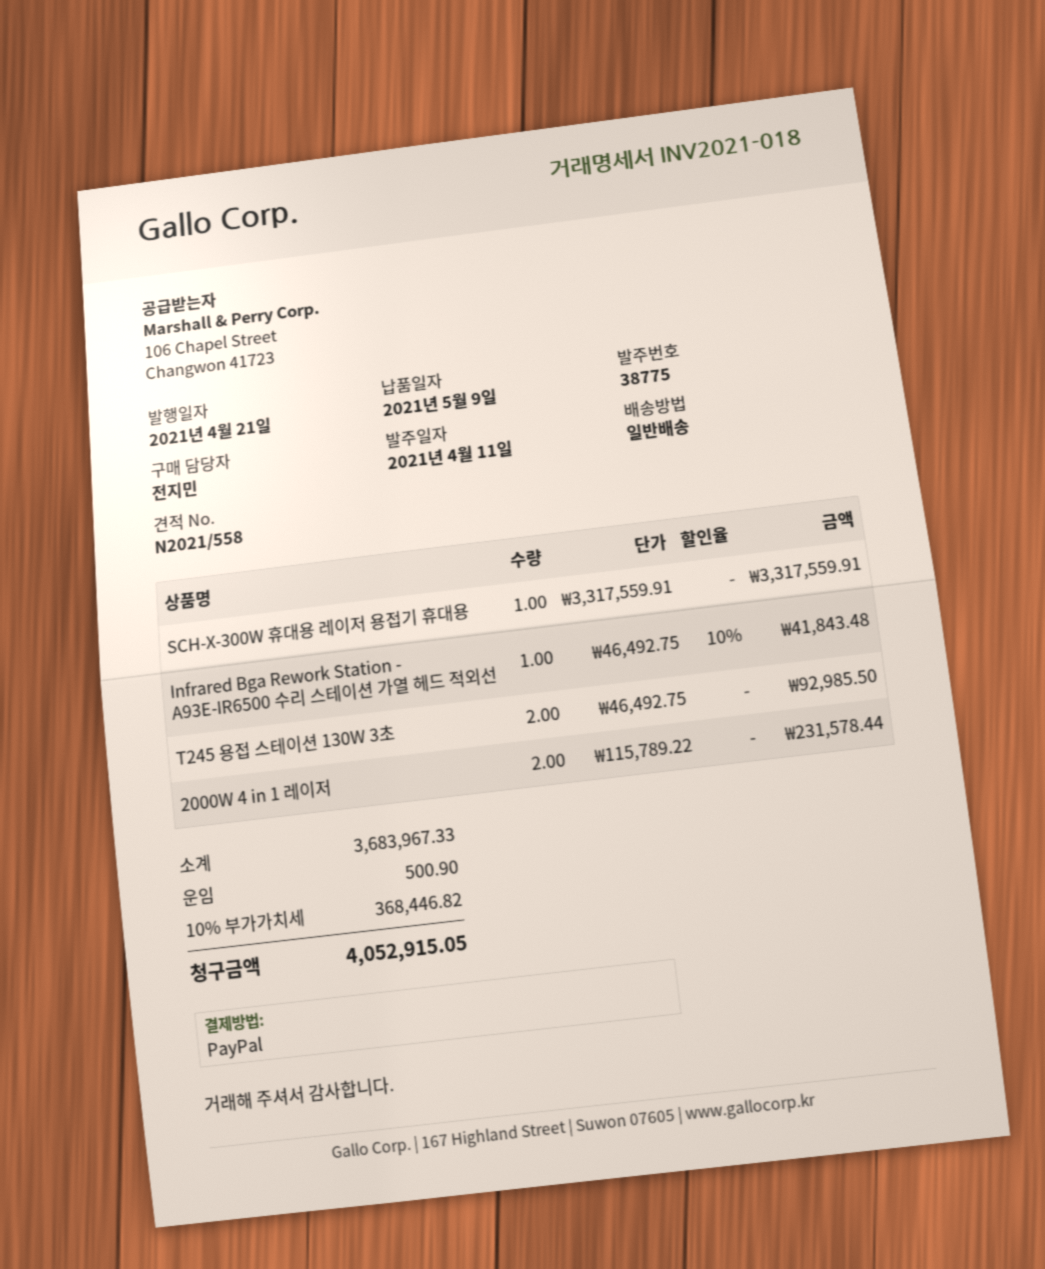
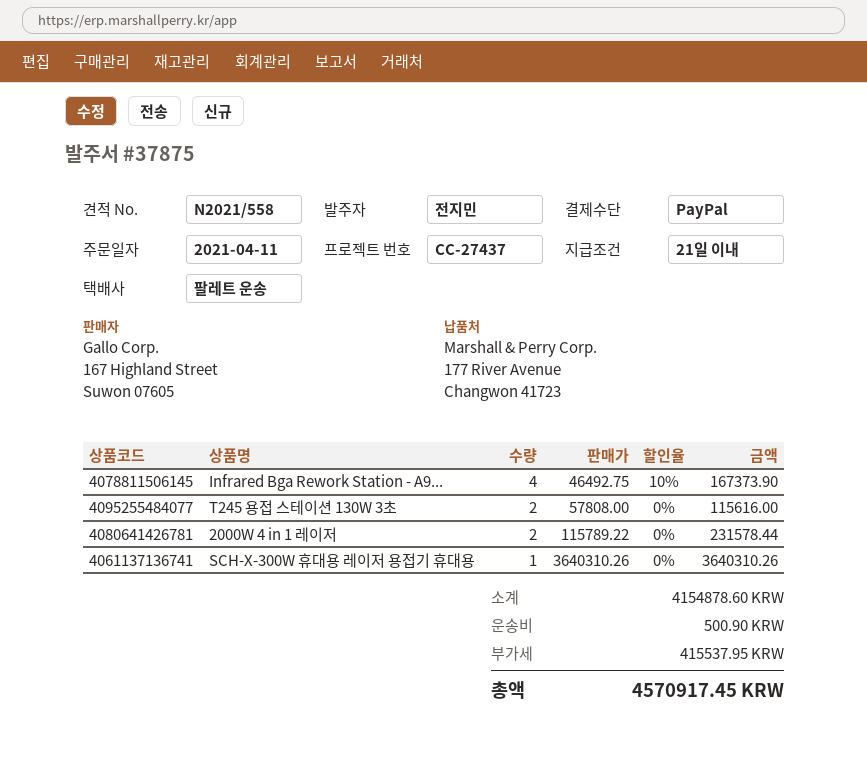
order number: 38775 -> 37875
shipping method: standard -> pallet freight
SCH-X-300W 휴대용 레이저 용접기 휴대용: 1 x 3317559.91 = 3317559.91 -> 1 x 3640310.26 = 3640310.26
Infrared Bga Rework Station - A93E-IR6500 수리 스테이션 가열 헤드 적외선: 1 x 46492.75 - 10% = 41843.48 -> 4 x 46492.75 - 10% = 167373.90
T245 용접 스테이션 130W 3초: 2 x 46492.75 = 92985.50 -> 2 x 57808.00 = 115616.00
subtotal: 3683967.33 -> 4154878.60
tax: 368446.82 -> 415537.95
total: 4052915.05 -> 4570917.45

